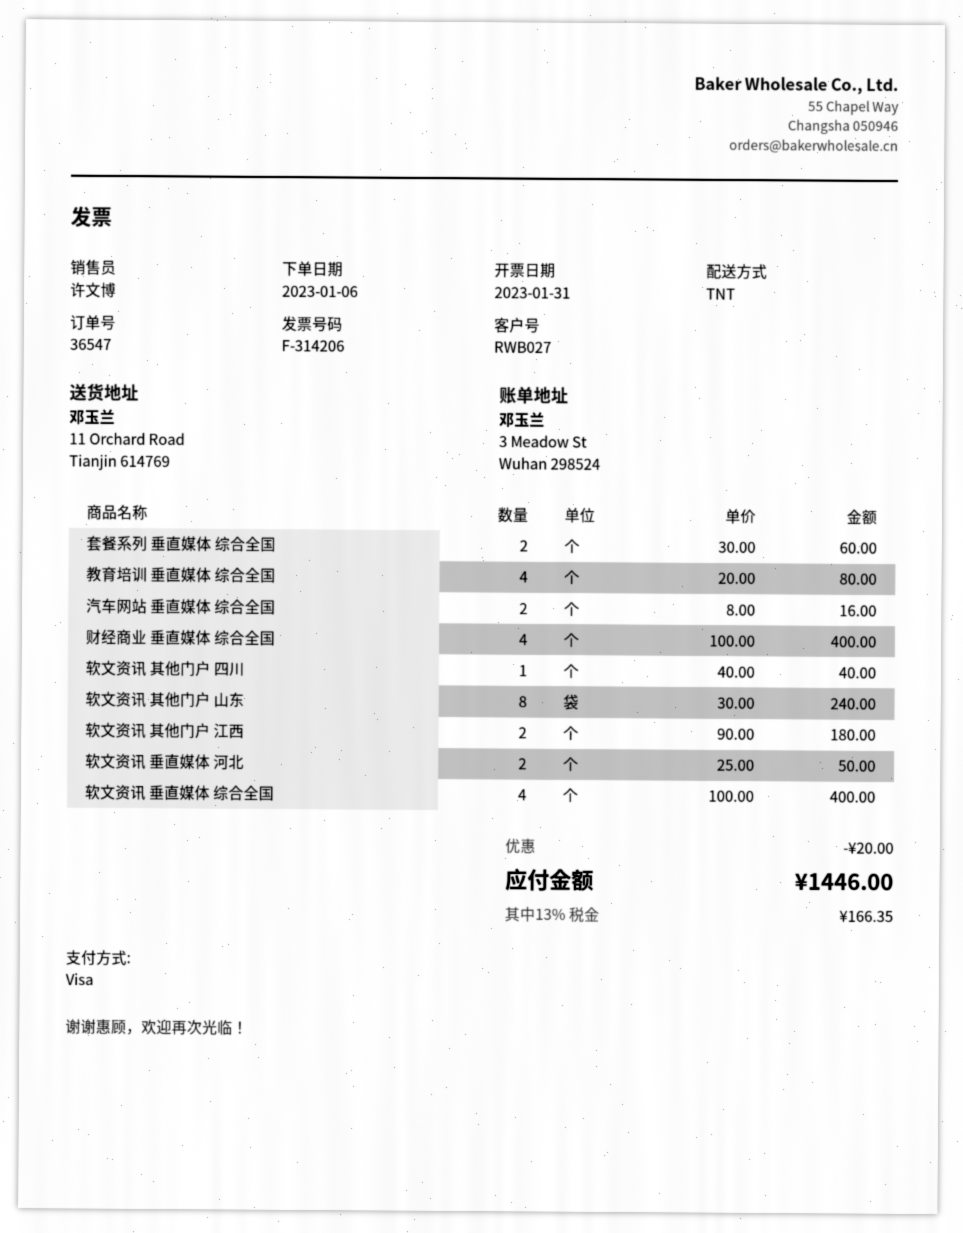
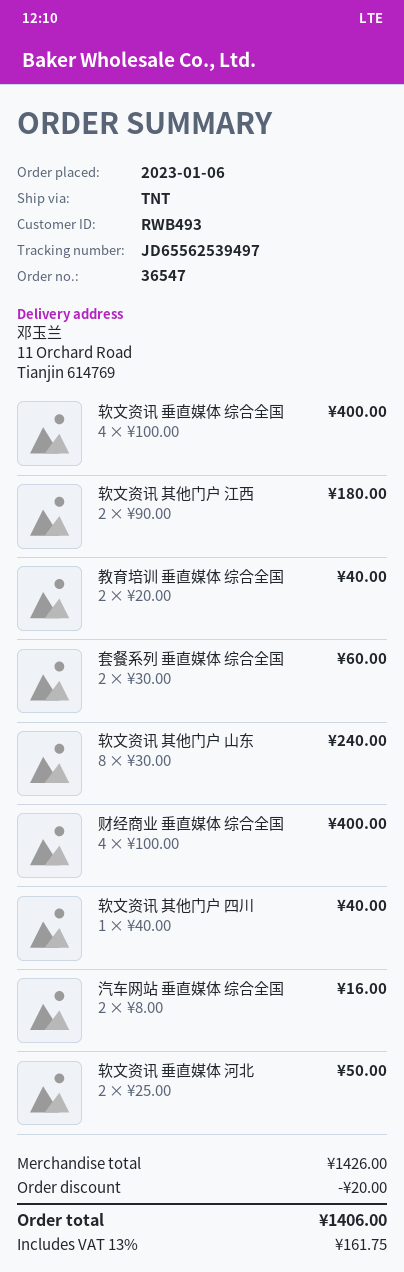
customer number: RWB027 -> RWB493
教育培训 垂直媒体 综合全国: 4 x 20.00 = 80.00 -> 2 x 20.00 = 40.00
tax: 13% = 166.35 -> 13% = 161.75
total: 1446.00 -> 1406.00

